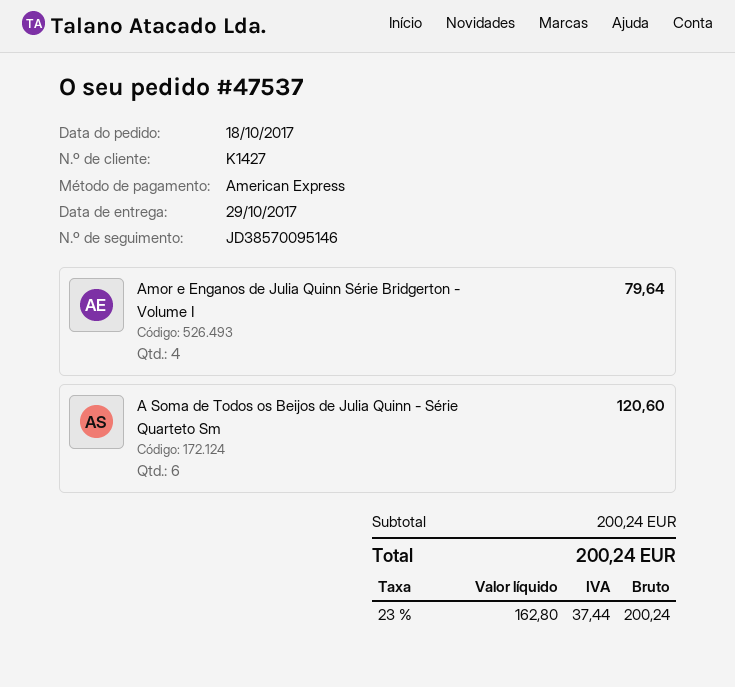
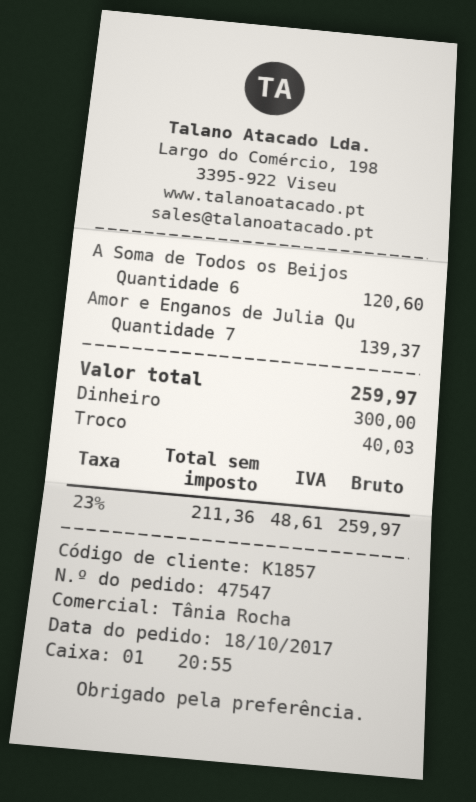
order number: 47537 -> 47547
customer number: K1427 -> K1857
payment method: American Express -> cash
Amor e Enganos de Julia Quinn Série Bridgerton - Volume I: 4 for 79.64 -> 7 for 139.37
net: 162.80 -> 211.36
tax: 23% = 37.44 -> 23% = 48.61
total: 200.24 -> 259.97

